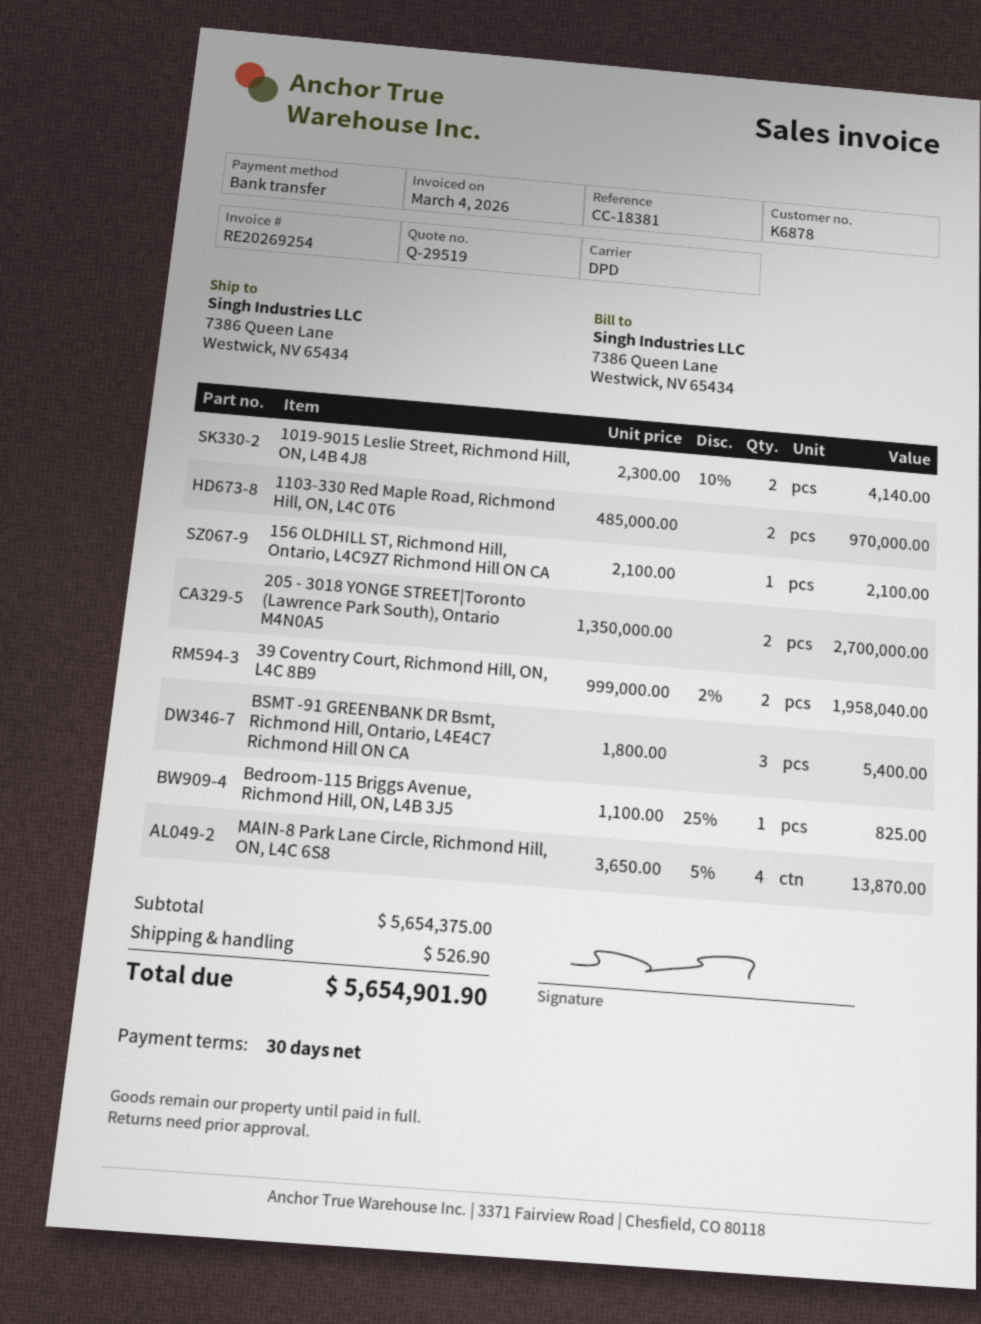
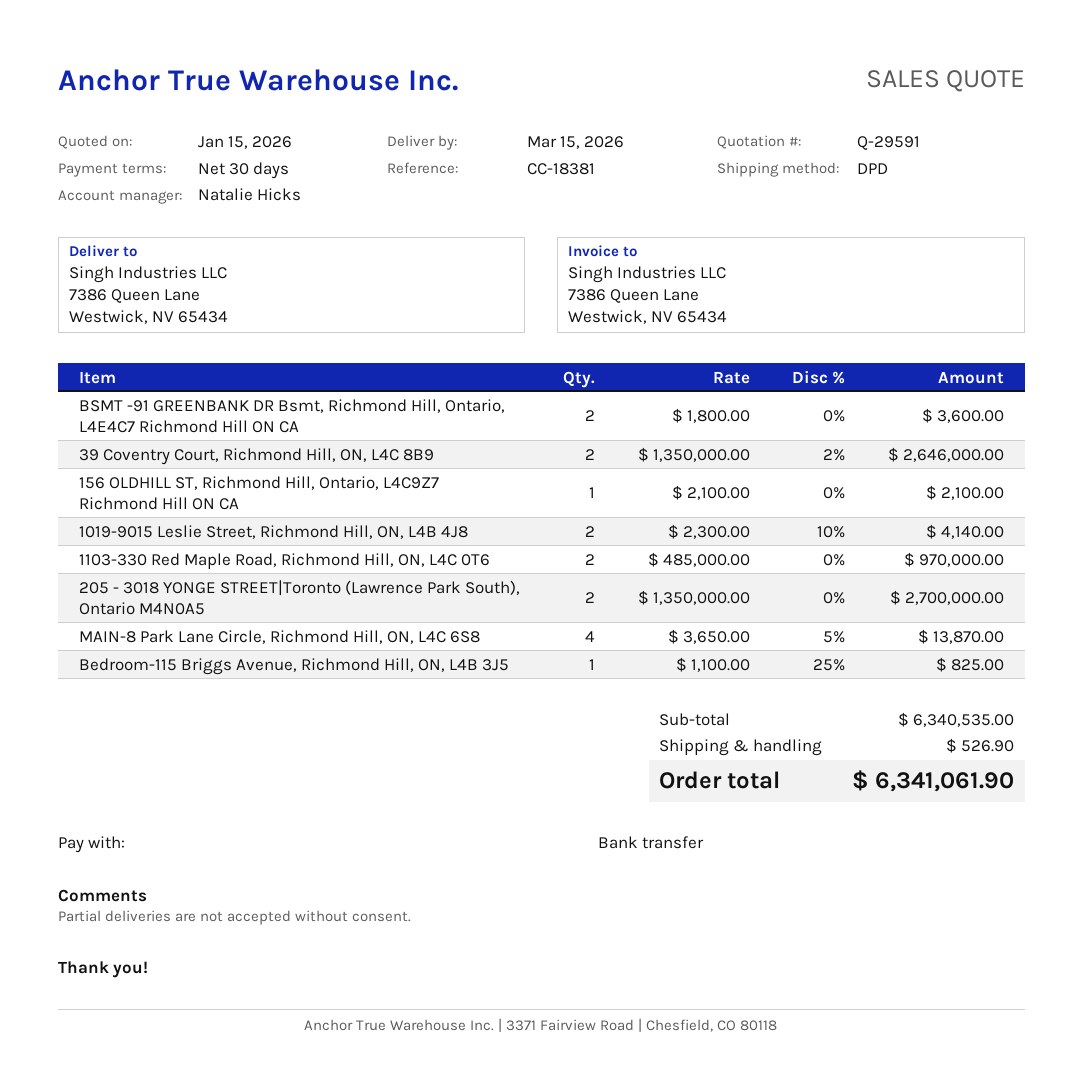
quote number: Q-29519 -> Q-29591
39 Coventry Court, Richmond Hill, ON, L4C 8B9: 2 x 999000.00 - 2% = 1958040.00 -> 2 x 1350000.00 - 2% = 2646000.00
BSMT -91 GREENBANK DR Bsmt, Richmond Hill, Ontario, L4E4C7 Richmond Hill ON CA: 3 x 1800.00 = 5400.00 -> 2 x 1800.00 = 3600.00
subtotal: 5654375.00 -> 6340535.00
total: 5654901.90 -> 6341061.90

